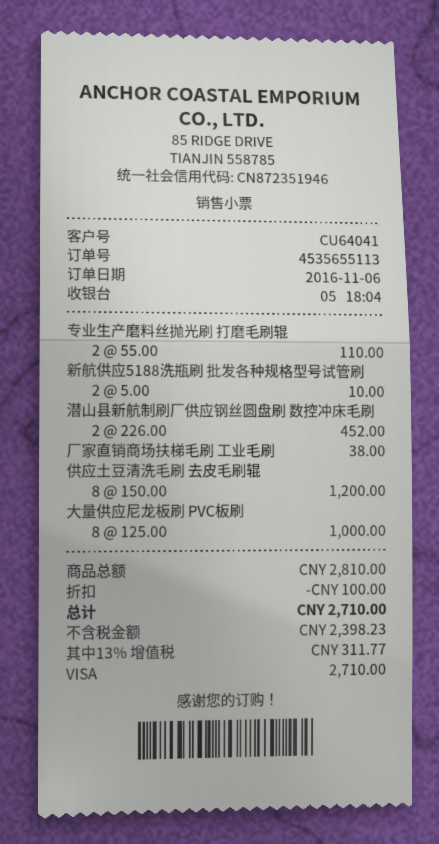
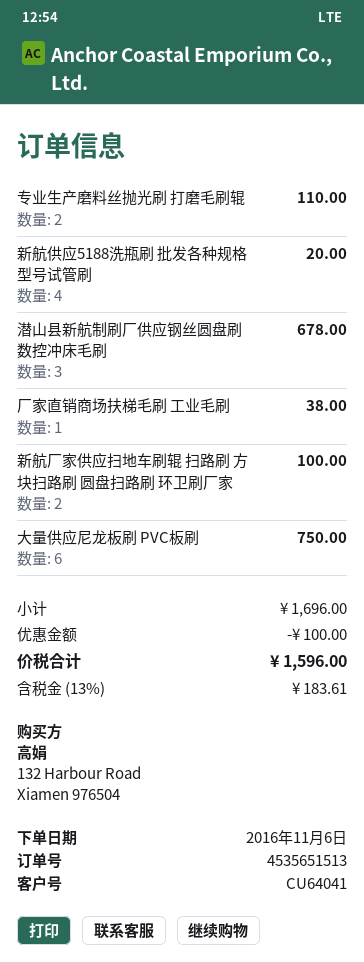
order number: 4535655113 -> 4535651513
新航供应5188洗瓶刷 批发各种规格型号试管刷: 2 for 10.00 -> 4 for 20.00
潜山县新航制刷厂供应钢丝圆盘刷 数控冲床毛刷: 2 for 452.00 -> 3 for 678.00
供应土豆清洗毛刷 去皮毛刷辊: 8 for 1200.00 -> none
大量供应尼龙板刷 PVC板刷: 8 for 1000.00 -> 6 for 750.00
新航厂家供应扫地车刷辊 扫路刷 方块扫路刷 圆盘扫路刷 环卫刷厂家: none -> 2 for 100.00
subtotal: 2810.00 -> 1696.00
tax: 13% = 311.77 -> 13% = 183.61
total: 2710.00 -> 1596.00

